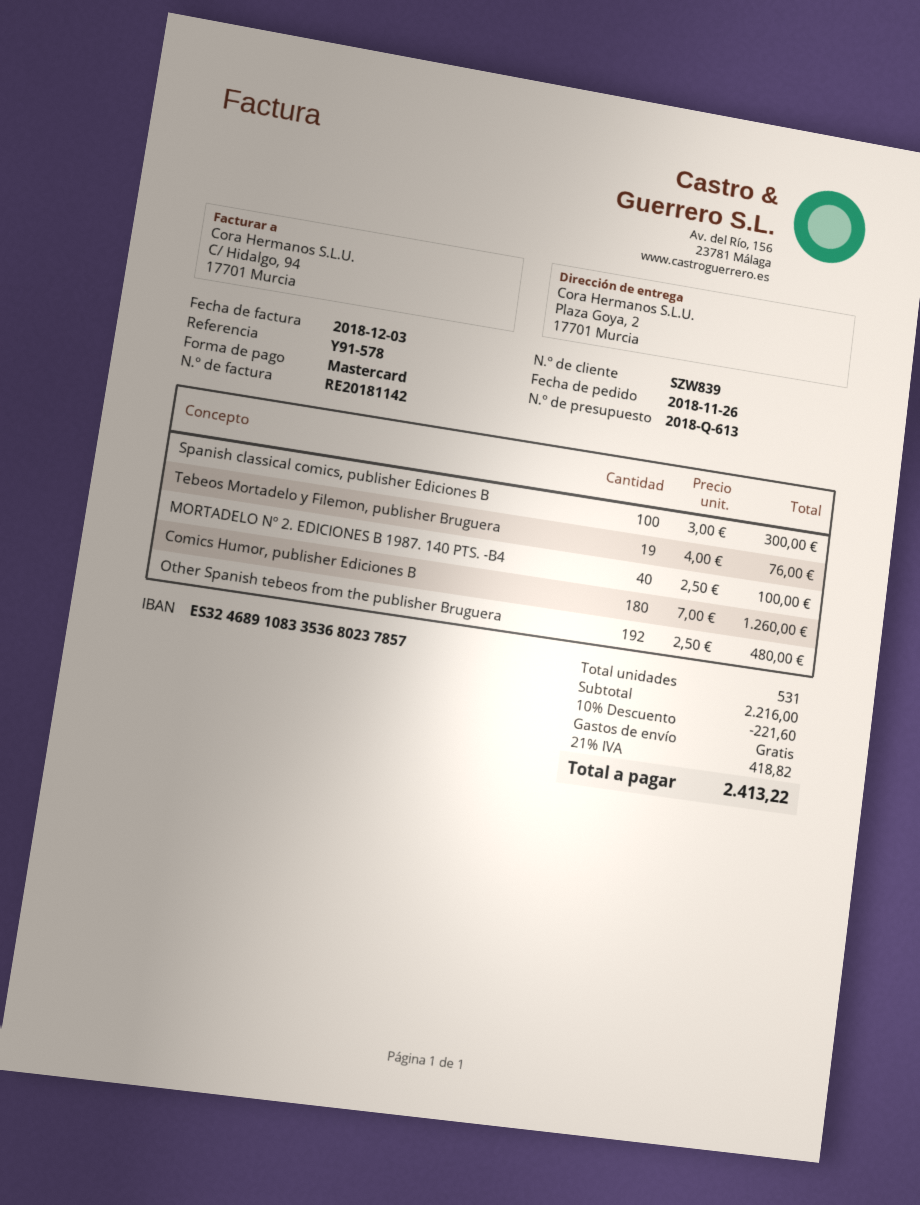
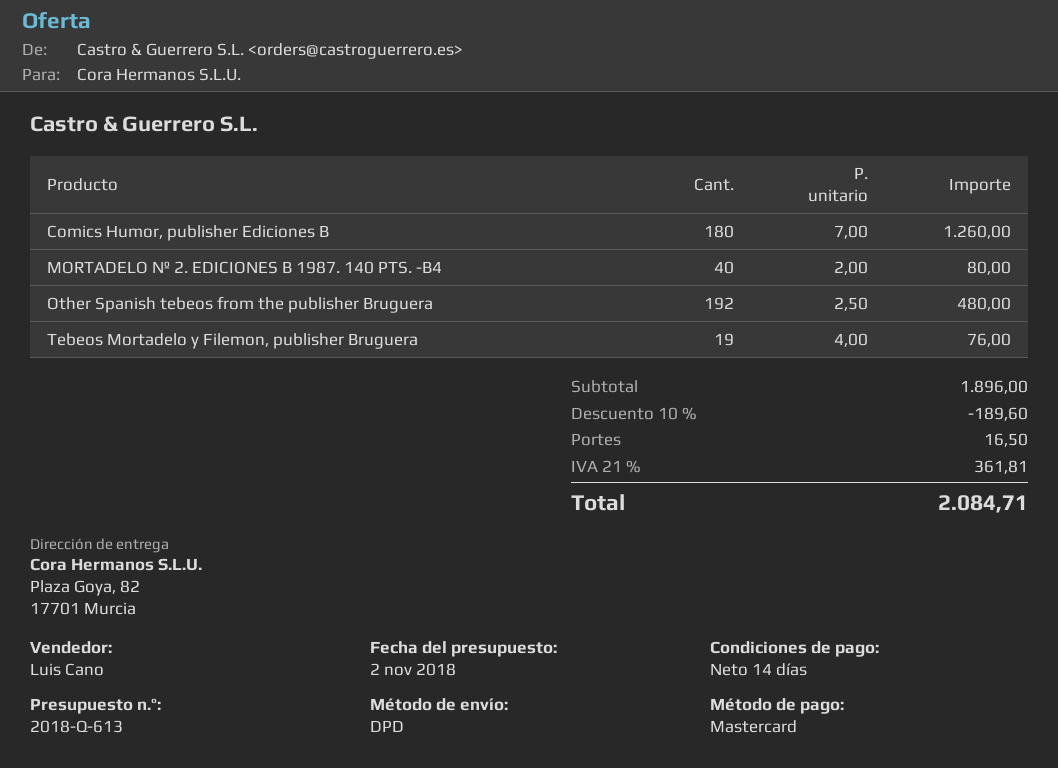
ship to: Plaza Goya, 2, 17701 Murcia -> Plaza Goya, 82, 17701 Murcia
Spanish classical comics, publisher Ediciones B: 100 x 3.00 = 300.00 -> none
MORTADELO Nº 2. EDICIONES B 1987. 140 PTS. -B4: 40 x 2.50 = 100.00 -> 40 x 2.00 = 80.00
subtotal: 2216.00 -> 1896.00
discount: 10% = 221.60 -> 10% = 189.60
shipping: 0.00 -> 16.50
tax: 21% = 418.82 -> 21% = 361.81
total: 2413.22 -> 2084.71

